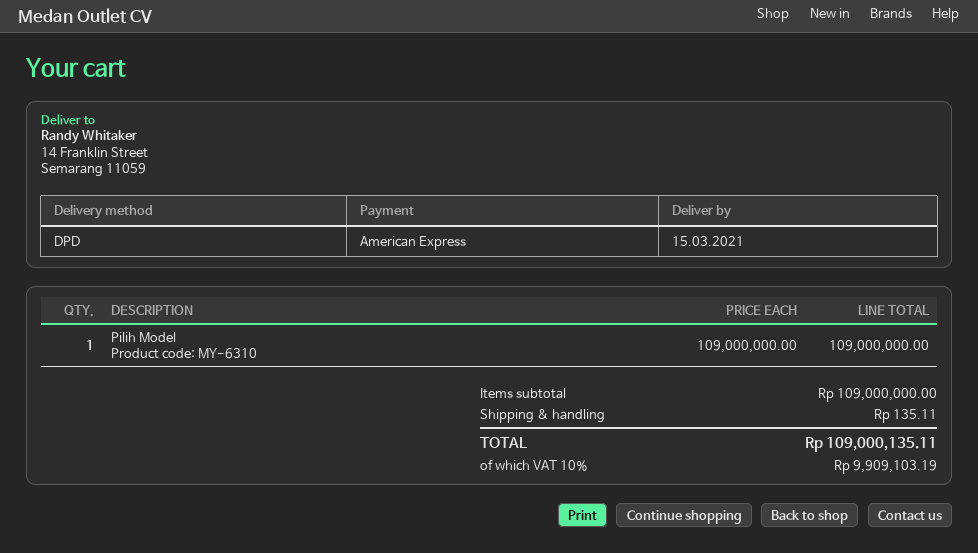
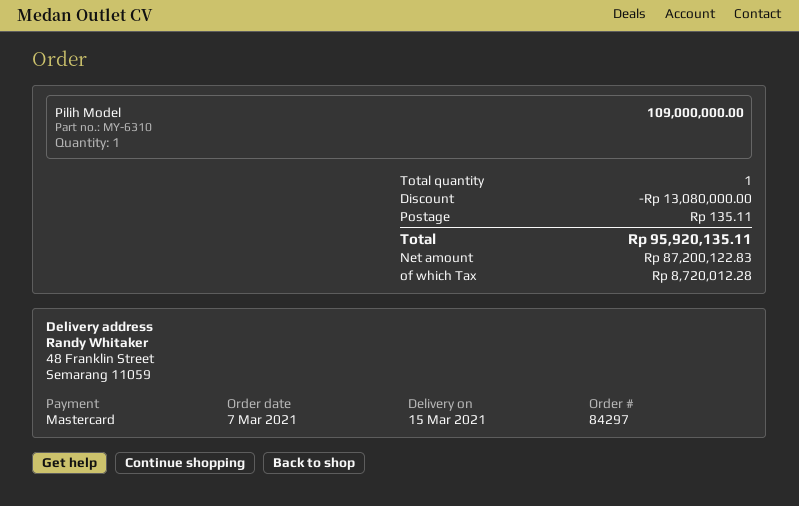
payment method: American Express -> Mastercard
ship to: 14 Franklin Street, Semarang 11059 -> 48 Franklin Street, Semarang 11059
discount: none -> 13080000.00
tax: 9909103.19 -> 8720012.28
total: 109000135.11 -> 95920135.11

